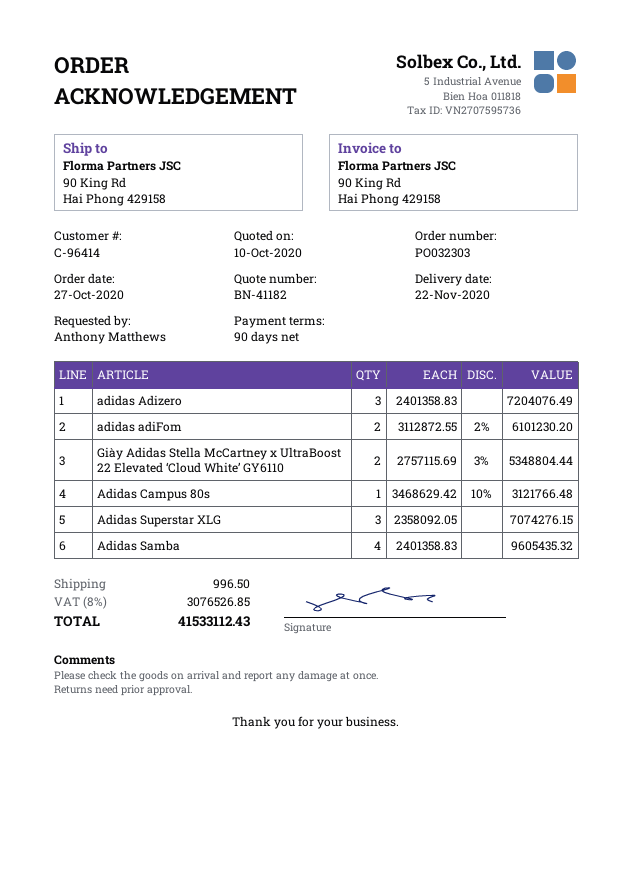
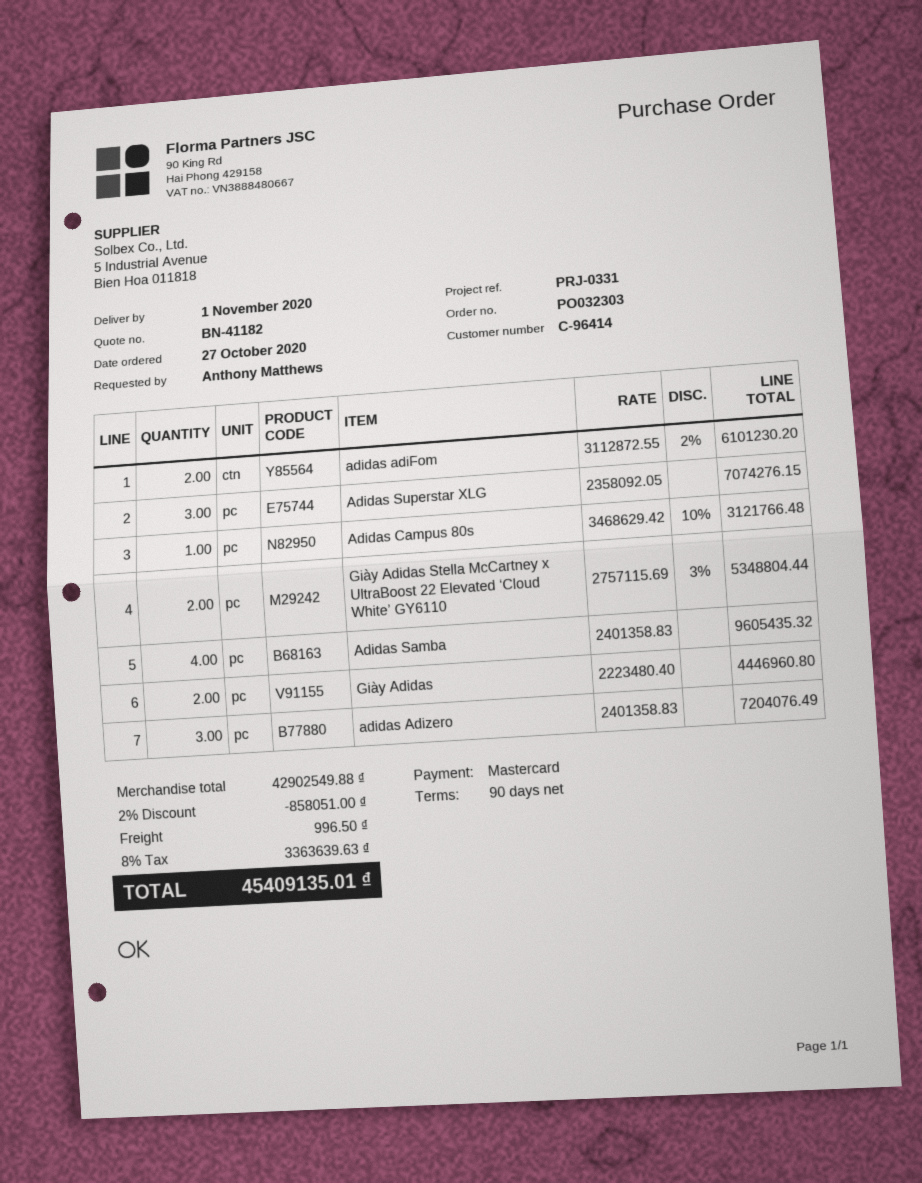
delivery date: 2020-11-22 -> 2020-11-01
Giày Adidas: none -> 2 x 2223480.40 = 4446960.80
discount: none -> 2% = 858051.00
tax: 8% = 3076526.85 -> 8% = 3363639.63
total: 41533112.43 -> 45409135.01

